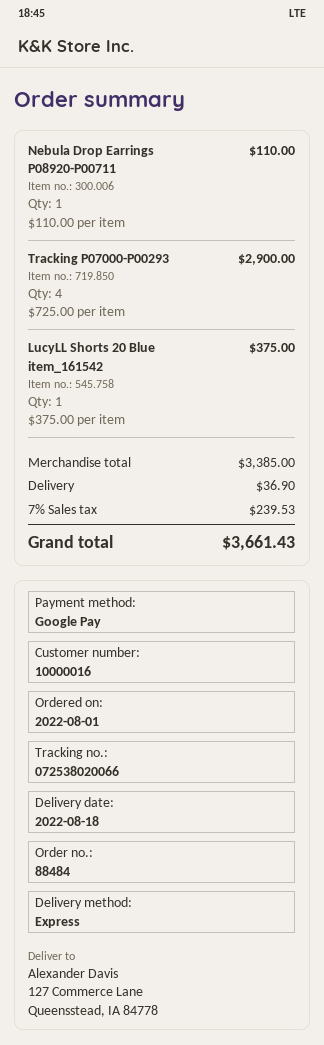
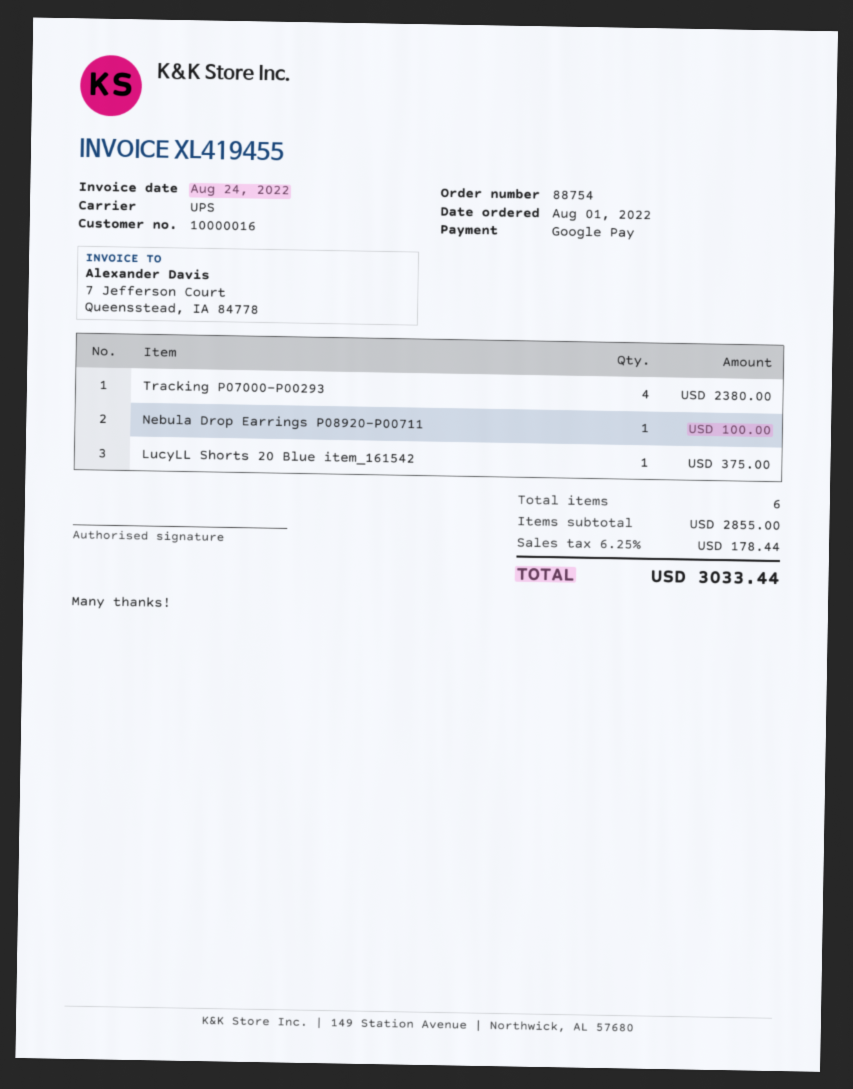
order number: 88484 -> 88754
shipping method: express -> UPS
Nebula Drop Earrings P08920-P00711: 1 for 110.00 -> 1 for 100.00
Tracking P07000-P00293: 4 for 2900.00 -> 4 for 2380.00
subtotal: 3385.00 -> 2855.00
shipping: 36.90 -> none
tax: 7% = 239.53 -> 6.25% = 178.44
total: 3661.43 -> 3033.44

